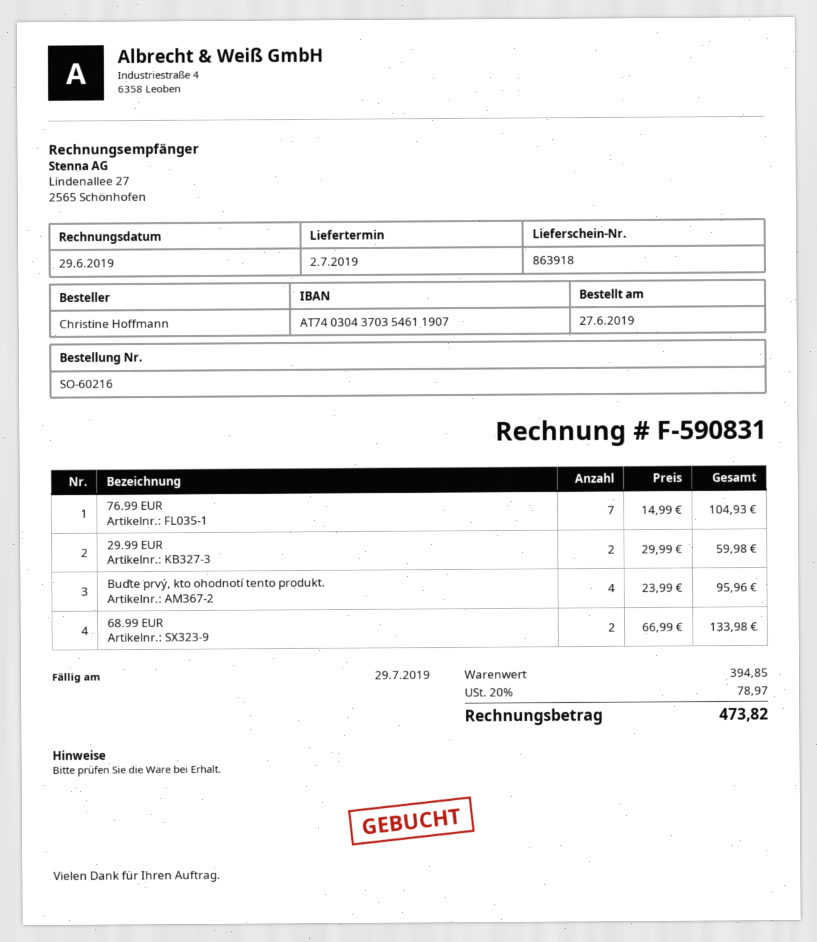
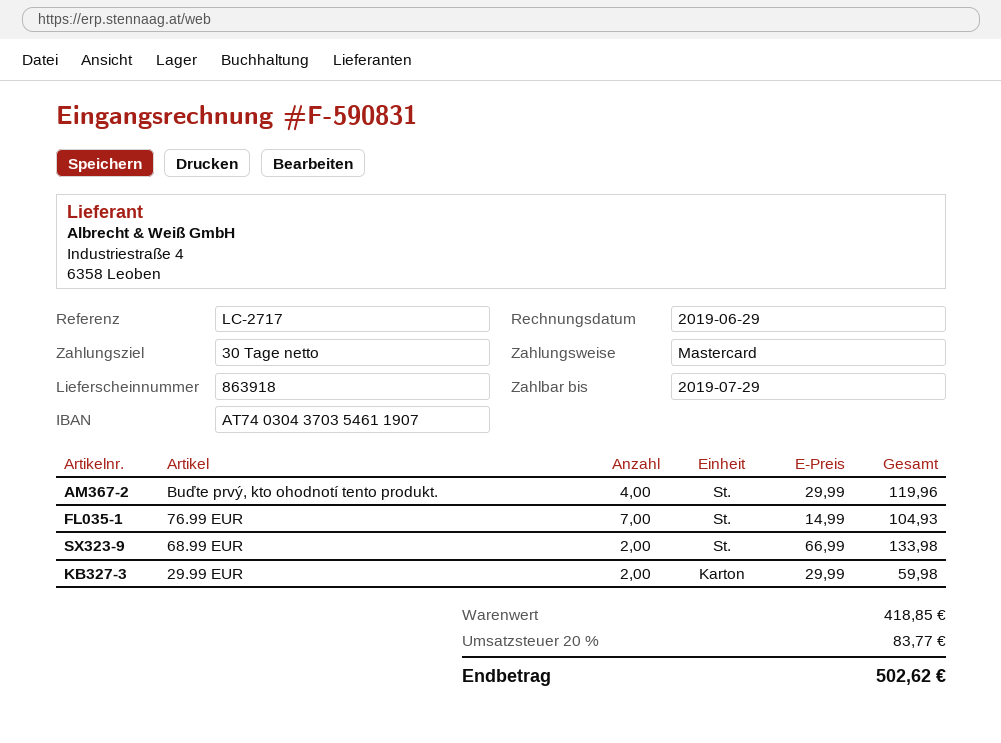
Buďte prvý, kto ohodnotí tento produkt.: 4 x 23.99 = 95.96 -> 4 x 29.99 = 119.96
subtotal: 394.85 -> 418.85
tax: 20% = 78.97 -> 20% = 83.77
total: 473.82 -> 502.62

